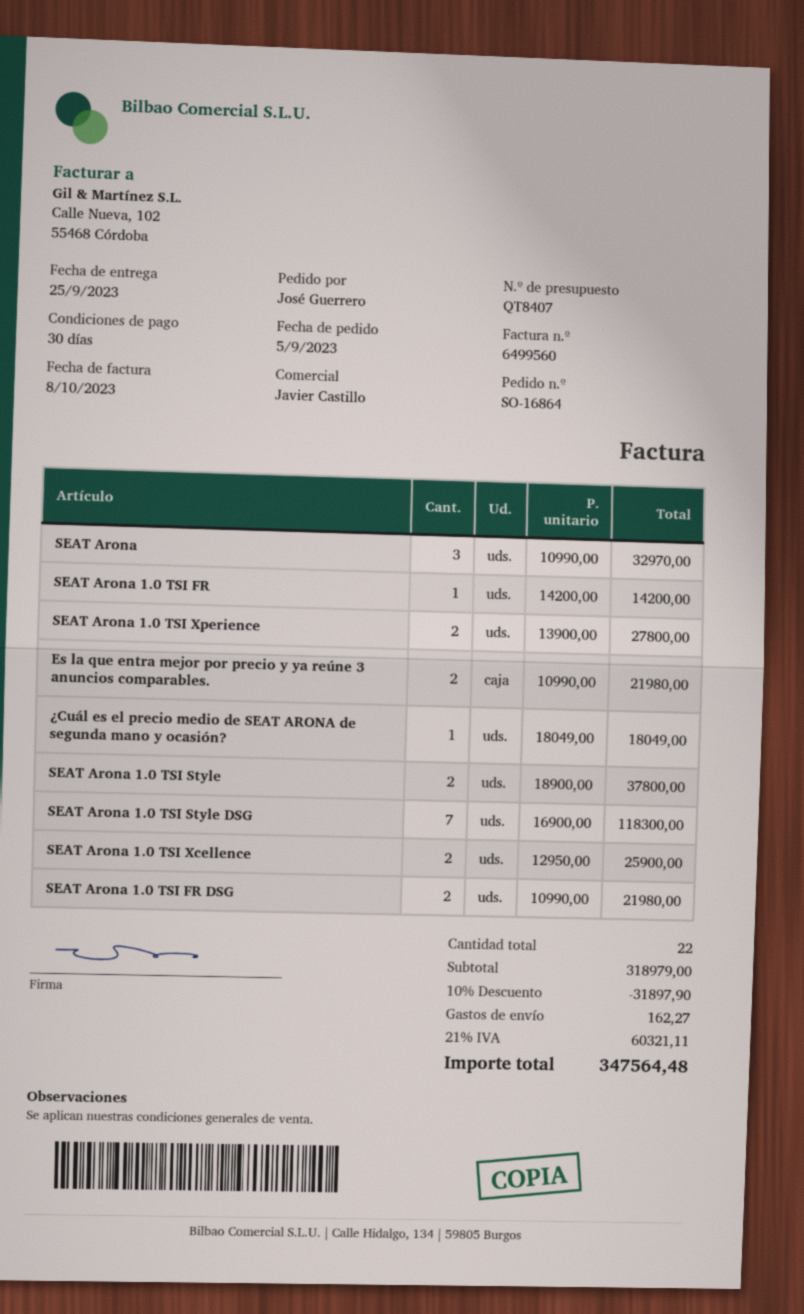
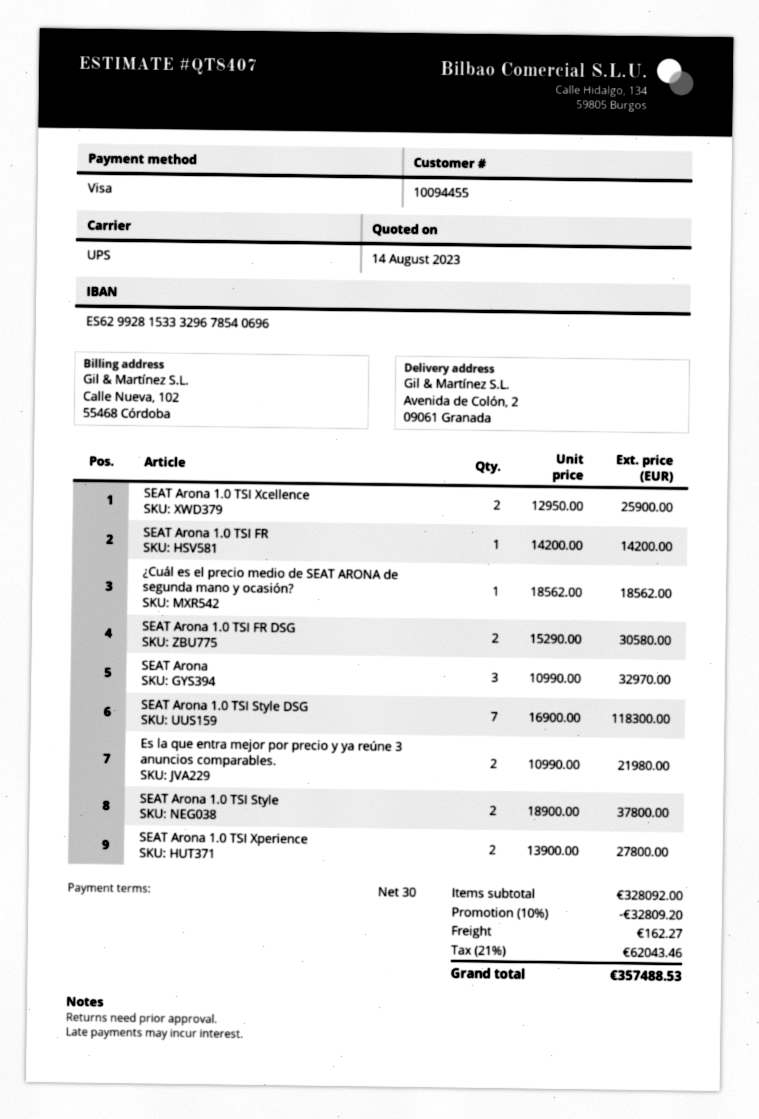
¿Cuál es el precio medio de SEAT ARONA de segunda mano y ocasión?: 1 x 18049.00 = 18049.00 -> 1 x 18562.00 = 18562.00
SEAT Arona 1.0 TSI FR DSG: 2 x 10990.00 = 21980.00 -> 2 x 15290.00 = 30580.00
subtotal: 318979.00 -> 328092.00
discount: 10% = 31897.90 -> 10% = 32809.20
tax: 21% = 60321.11 -> 21% = 62043.46
total: 347564.48 -> 357488.53

